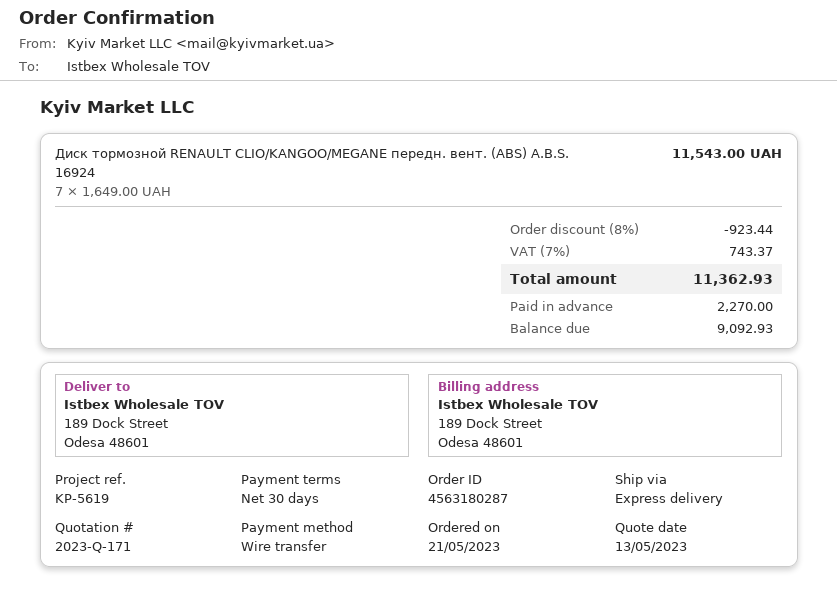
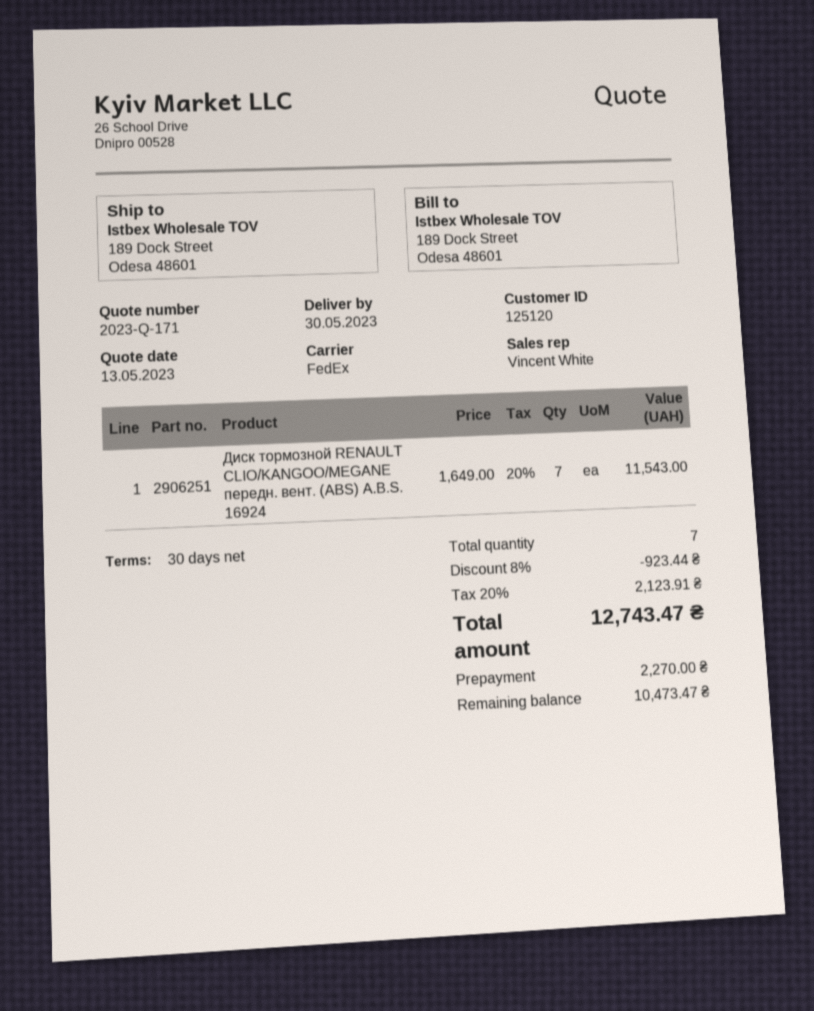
shipping method: express -> FedEx
tax: 7% = 743.37 -> 20% = 2123.91
total: 11362.93 -> 12743.47
balance: 9092.93 -> 10473.47

